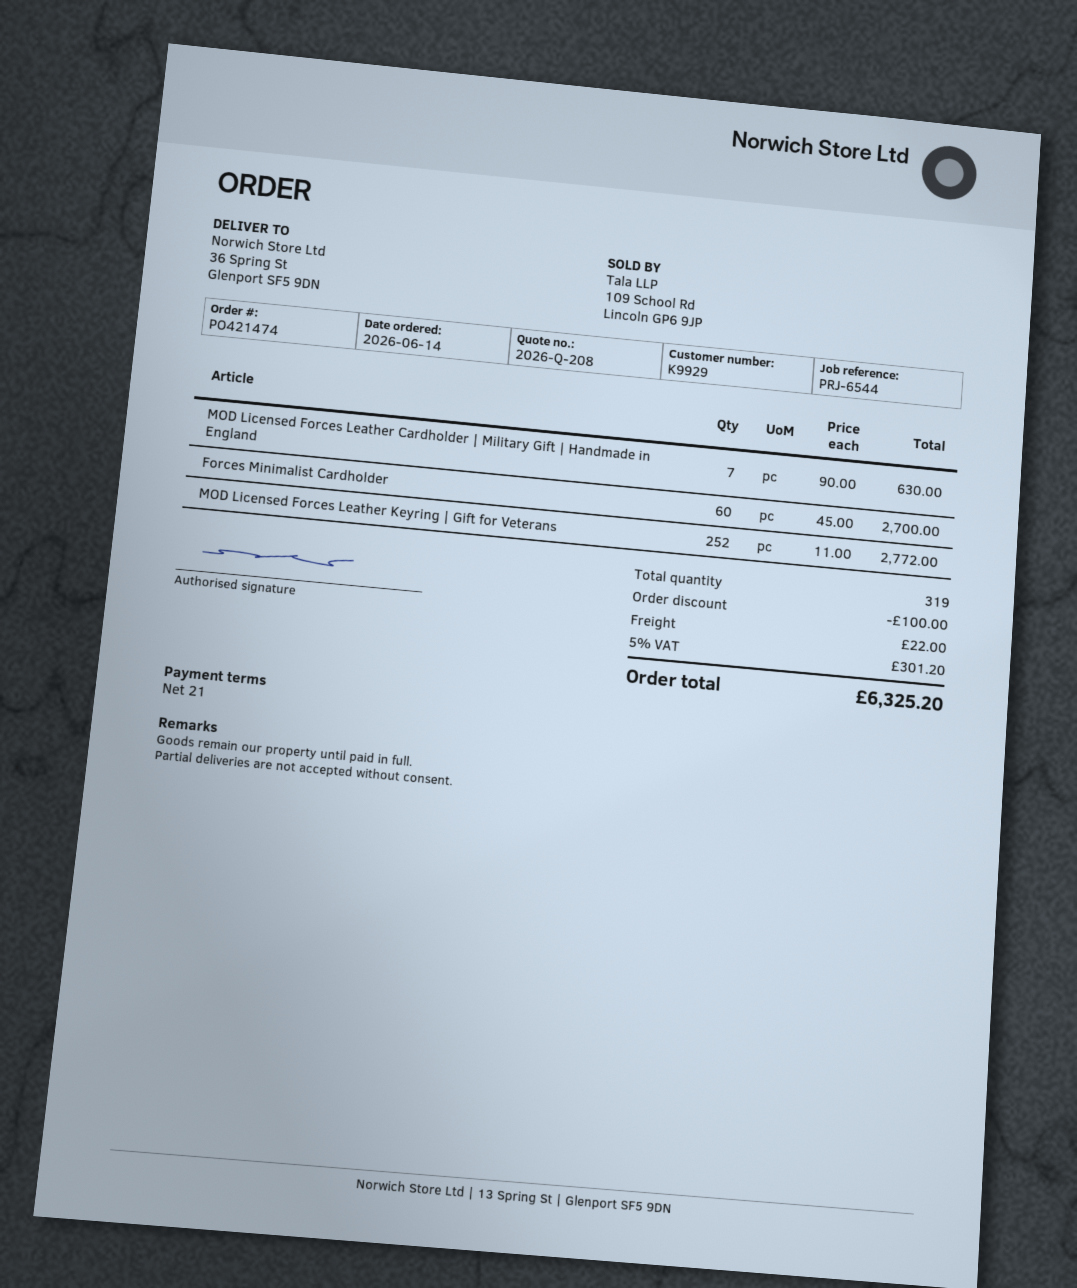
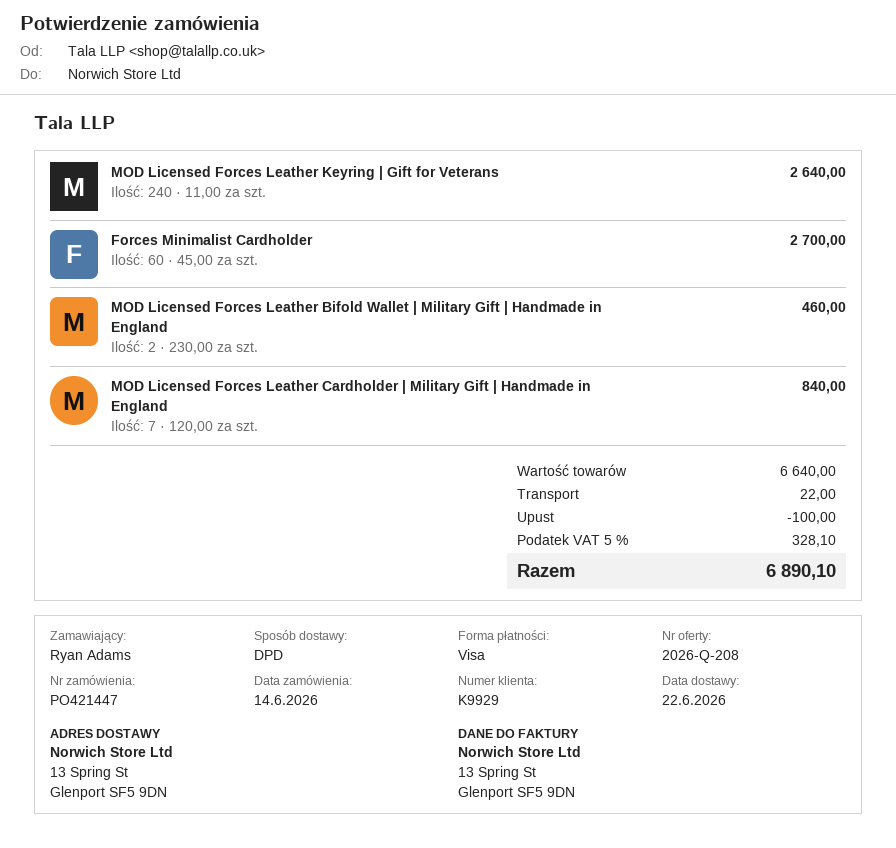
order number: PO421474 -> PO421447
ship to: 36 Spring St, Glenport SF5 9DN -> 13 Spring St, Glenport SF5 9DN
MOD Licensed Forces Leather Cardholder | Military Gift | Handmade in England: 7 x 90.00 = 630.00 -> 7 x 120.00 = 840.00
MOD Licensed Forces Leather Keyring | Gift for Veterans: 252 x 11.00 = 2772.00 -> 240 x 11.00 = 2640.00
MOD Licensed Forces Leather Bifold Wallet | Military Gift | Handmade in England: none -> 2 x 230.00 = 460.00
tax: 5% = 301.20 -> 5% = 328.10
total: 6325.20 -> 6890.10

